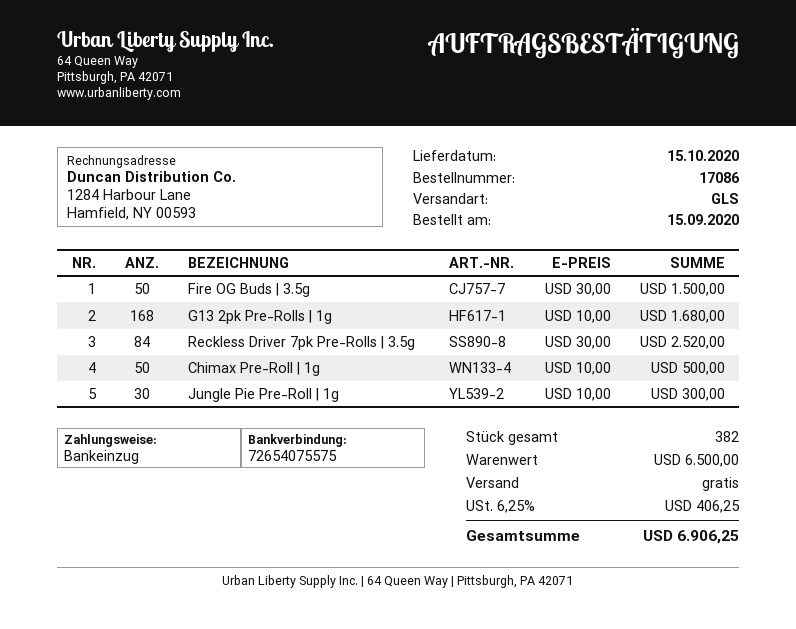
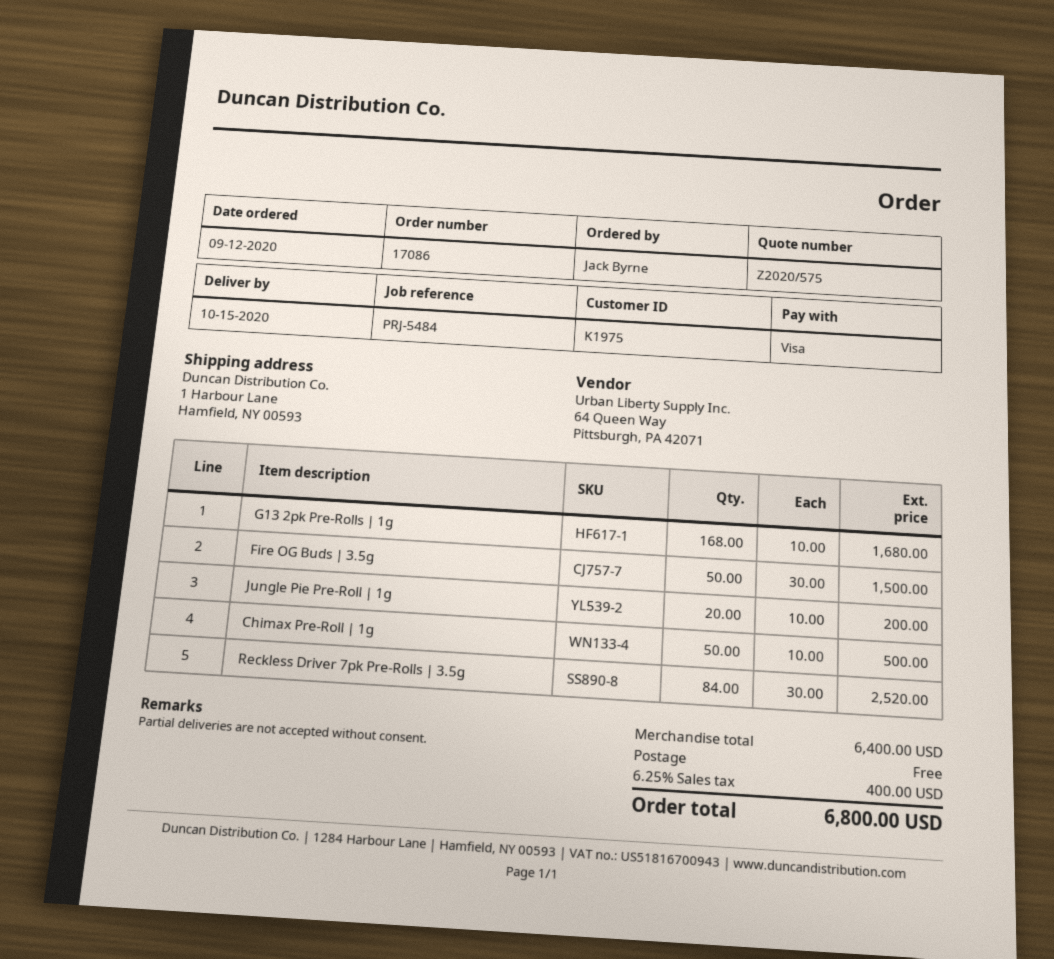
order date: 2020-09-15 -> 2020-09-12
payment method: direct debit -> Visa
Jungle Pie Pre-Roll | 1g: 30 x 10.00 = 300.00 -> 20 x 10.00 = 200.00
subtotal: 6500.00 -> 6400.00
tax: 6.25% = 406.25 -> 6.25% = 400.00
total: 6906.25 -> 6800.00

